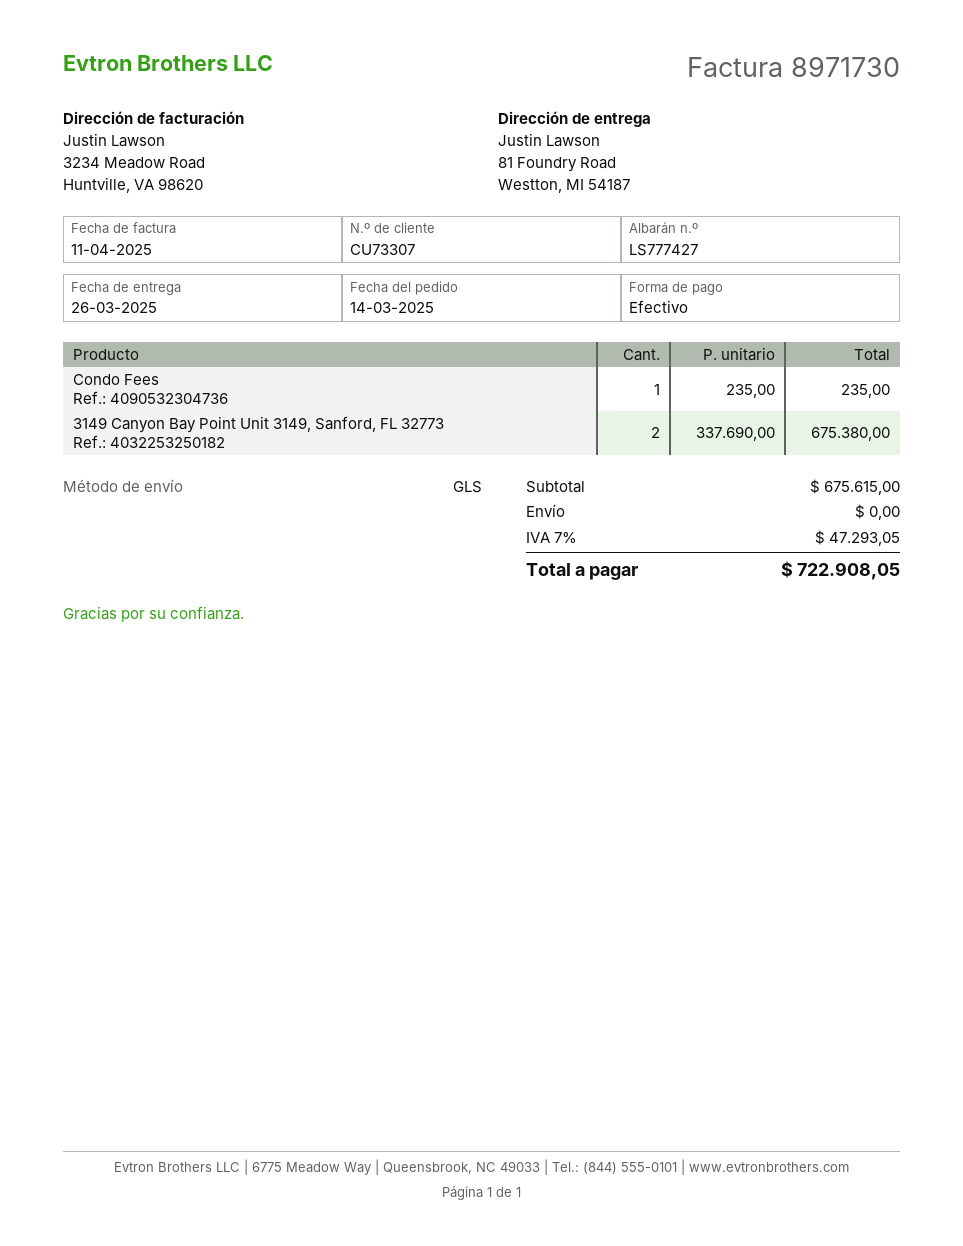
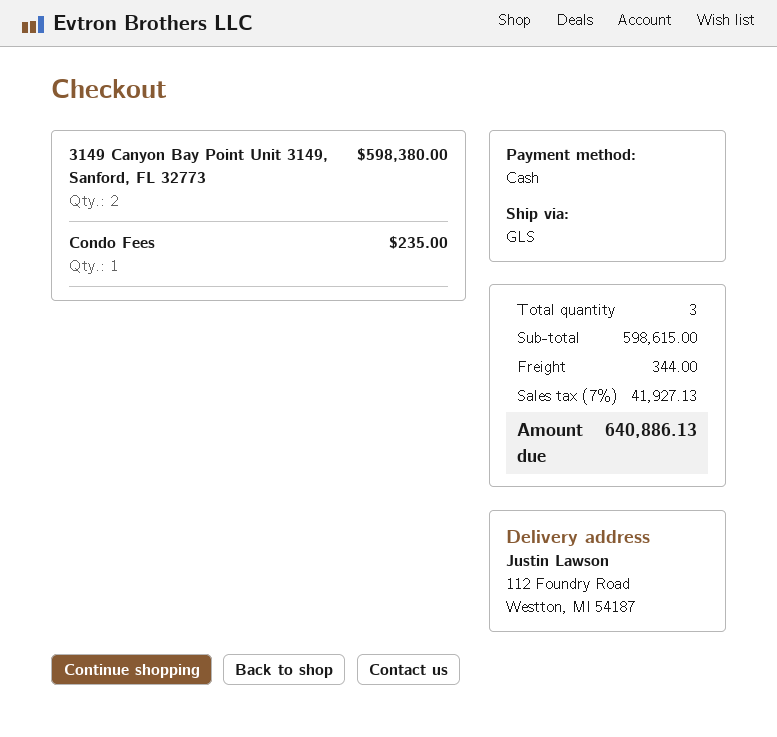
ship to: 81 Foundry Road, Westton, MI 54187 -> 112 Foundry Road, Westton, MI 54187
3149 Canyon Bay Point Unit 3149, Sanford, FL 32773: 2 for 675380.00 -> 2 for 598380.00
subtotal: 675615.00 -> 598615.00
shipping: 0.00 -> 344.00
tax: 7% = 47293.05 -> 7% = 41927.13
total: 722908.05 -> 640886.13

